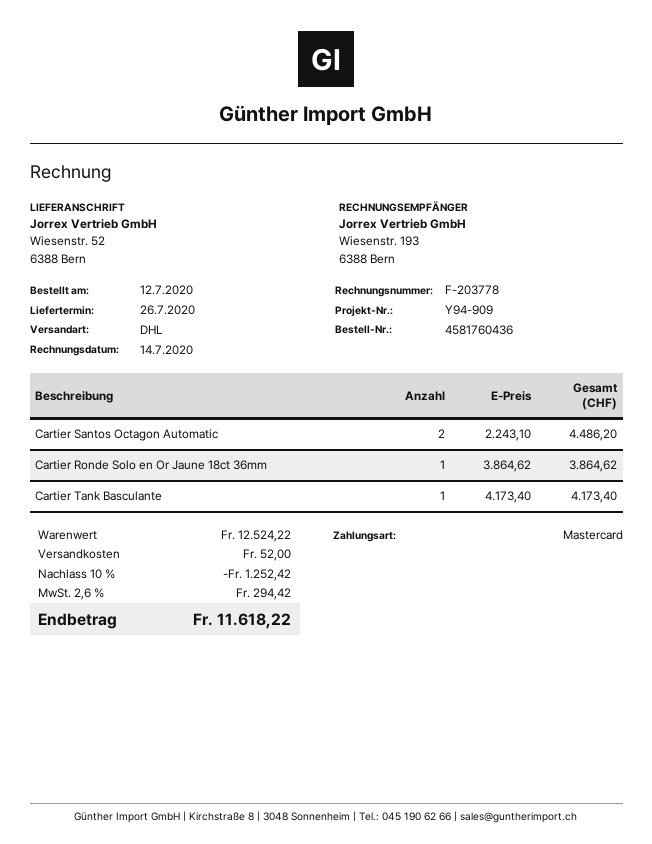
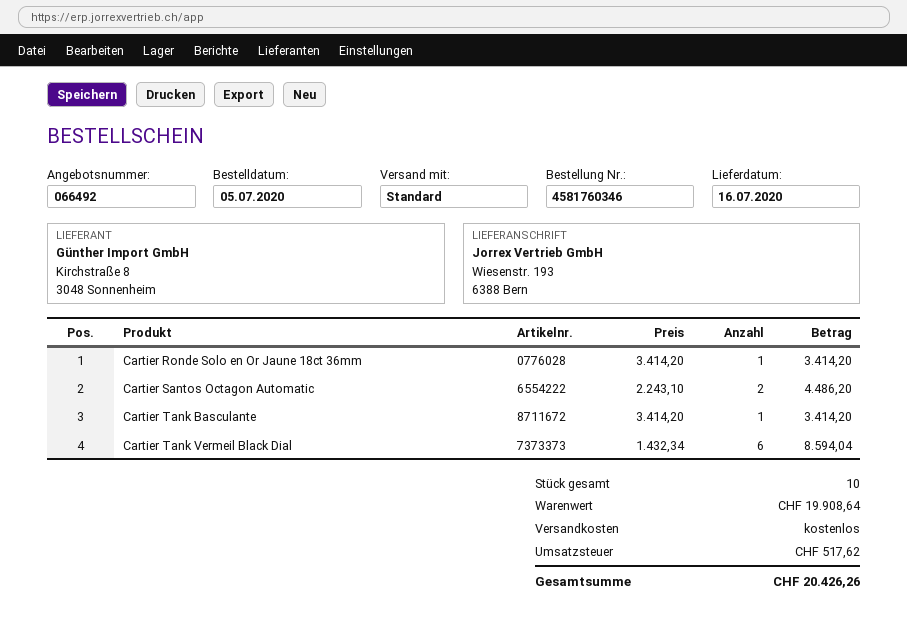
order number: 4581760436 -> 4581760346
order date: 2020-07-12 -> 2020-07-05
delivery date: 2020-07-26 -> 2020-07-16
shipping method: DHL -> standard
ship to: Wiesenstr. 52, 6388 Bern -> Wiesenstr. 193, 6388 Bern
Cartier Ronde Solo en Or Jaune 18ct 36mm: 1 x 3864.62 = 3864.62 -> 1 x 3414.20 = 3414.20
Cartier Tank Basculante: 1 x 4173.40 = 4173.40 -> 1 x 3414.20 = 3414.20
Cartier Tank Vermeil Black Dial: none -> 6 x 1432.34 = 8594.04
subtotal: 12524.22 -> 19908.64
discount: 10% = 1252.42 -> none
shipping: 52.00 -> 0.00
tax: 294.42 -> 517.62
total: 11618.22 -> 20426.26

